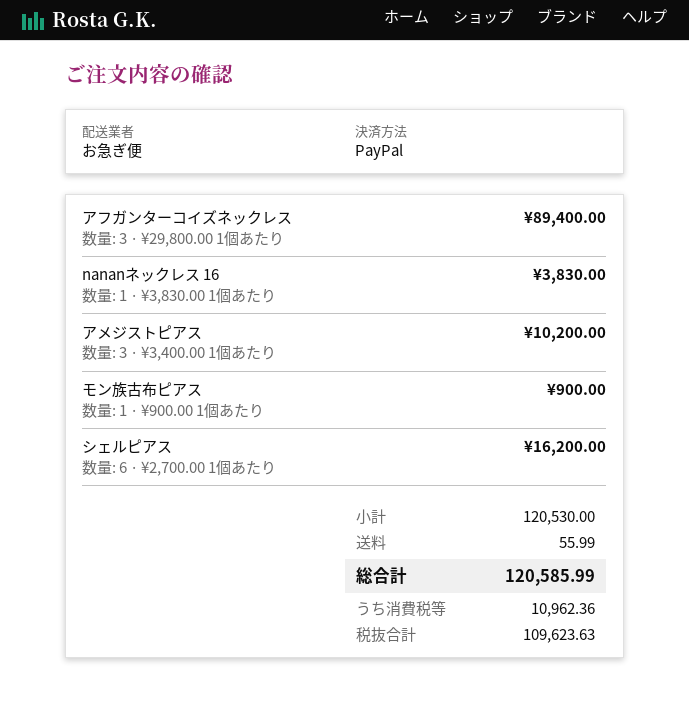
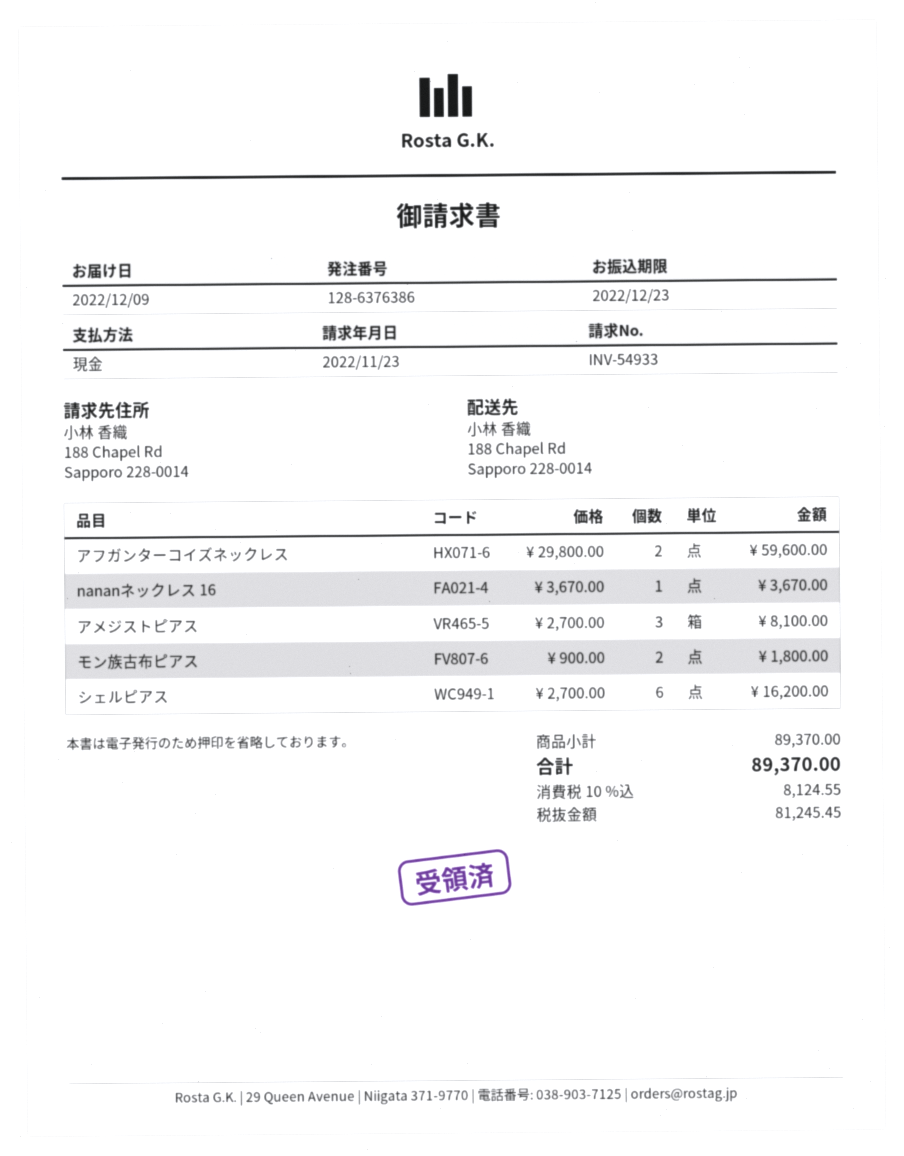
payment method: PayPal -> cash
アフガンターコイズネックレス: 3 x 29800.00 = 89400.00 -> 2 x 29800.00 = 59600.00
nananネックレス 16: 1 x 3830.00 = 3830.00 -> 1 x 3670.00 = 3670.00
アメジストピアス: 3 x 3400.00 = 10200.00 -> 3 x 2700.00 = 8100.00
モン族古布ピアス: 1 x 900.00 = 900.00 -> 2 x 900.00 = 1800.00
subtotal: 120530.00 -> 89370.00
shipping: 55.99 -> none
net: 109623.63 -> 81245.45
tax: 10962.36 -> 8124.55
total: 120585.99 -> 89370.00

